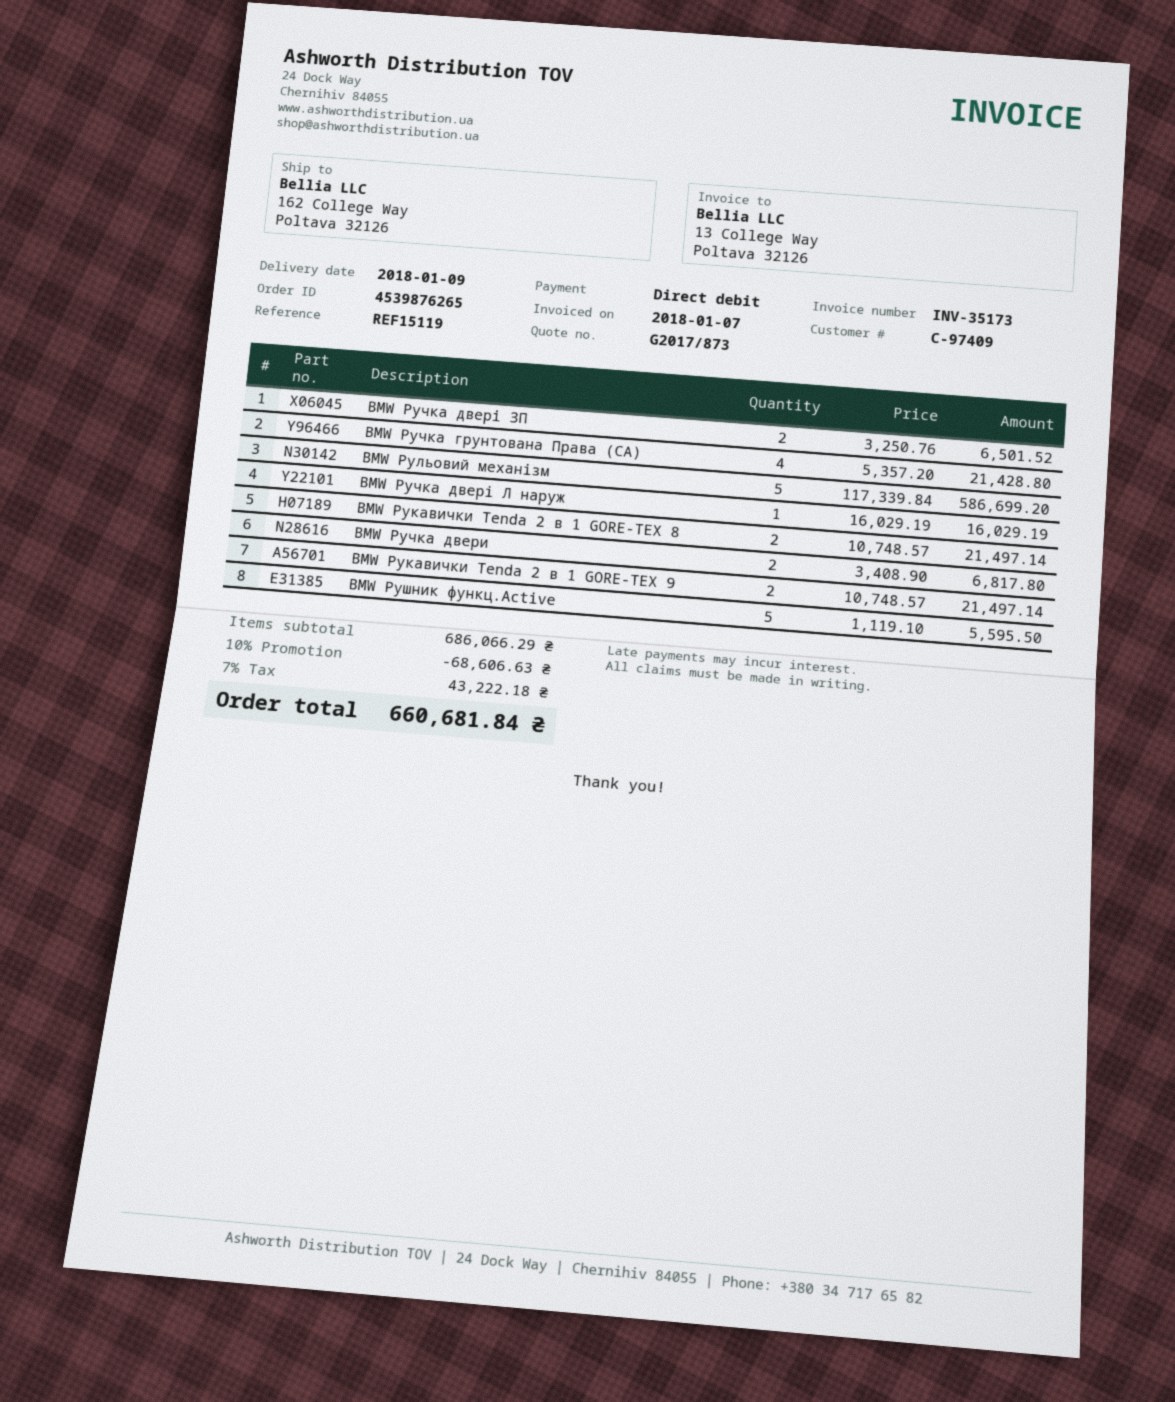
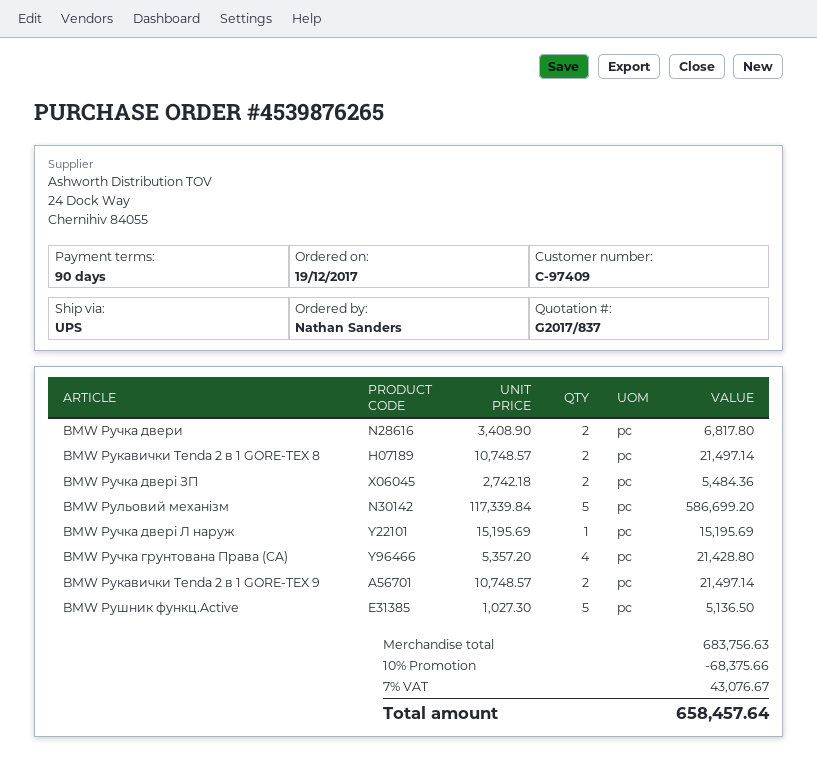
quote number: G2017/873 -> G2017/837
BMW Ручка двері ЗП: 2 x 3250.76 = 6501.52 -> 2 x 2742.18 = 5484.36
BMW Ручка двері Л наруж: 1 x 16029.19 = 16029.19 -> 1 x 15195.69 = 15195.69
BMW Рушник функц.Active: 5 x 1119.10 = 5595.50 -> 5 x 1027.30 = 5136.50
subtotal: 686066.29 -> 683756.63
discount: 10% = 68606.63 -> 10% = 68375.66
tax: 7% = 43222.18 -> 7% = 43076.67
total: 660681.84 -> 658457.64

